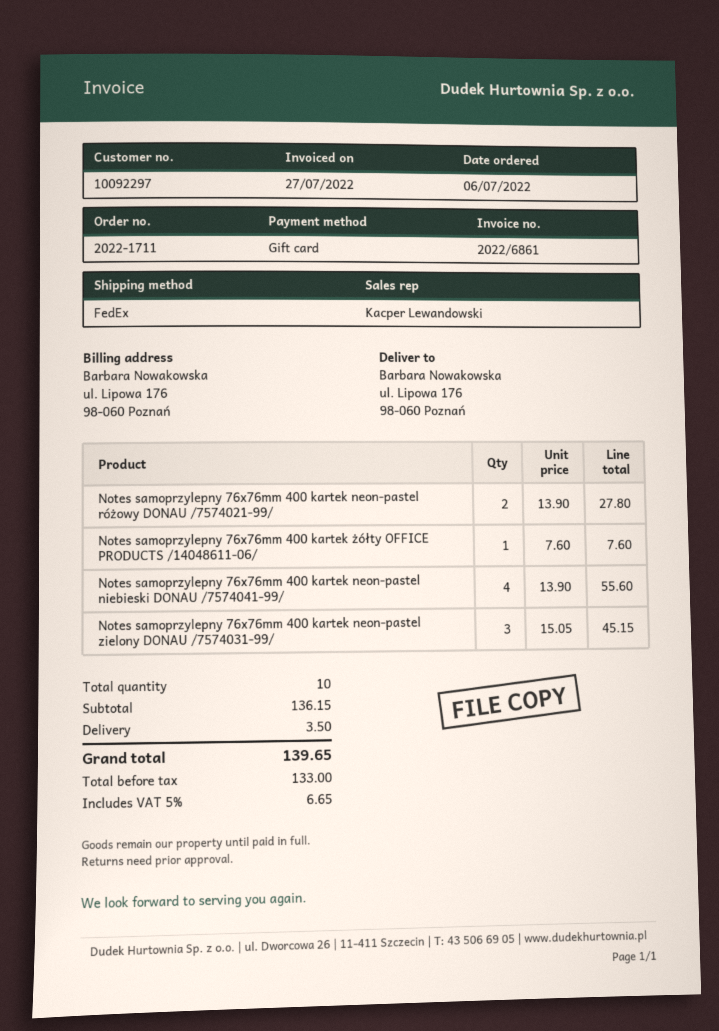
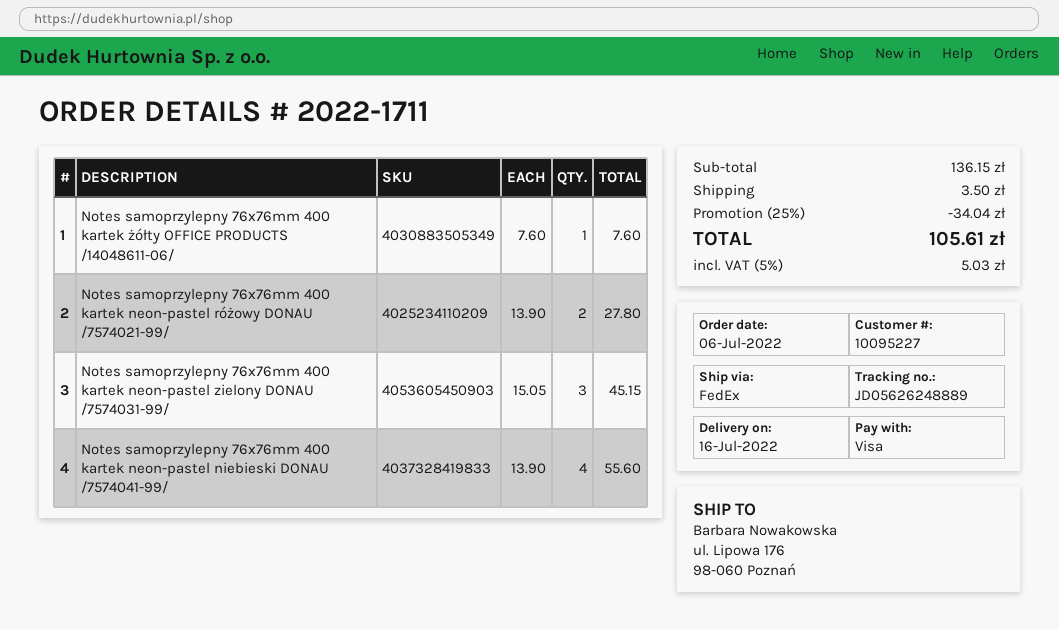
customer number: 10092297 -> 10095227
payment method: gift card -> Visa
discount: none -> 25% = 34.04
tax: 5% = 6.65 -> 5% = 5.03
total: 139.65 -> 105.61

